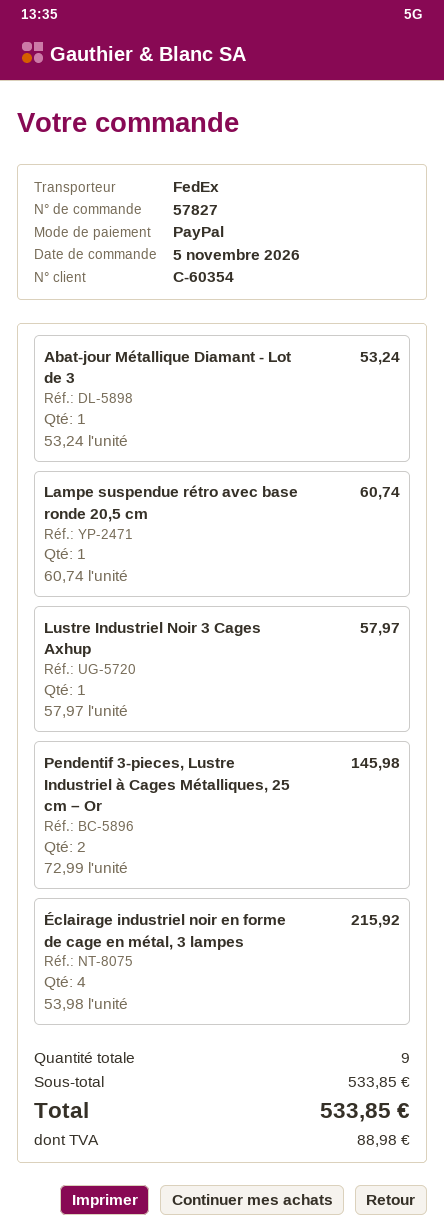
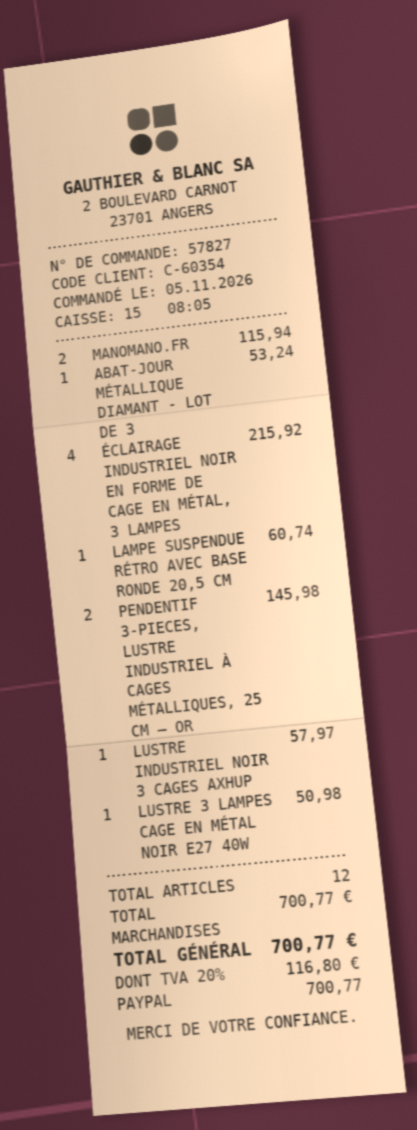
MANOMANO.FR: none -> 2 for 115.94
LUSTRE 3 LAMPES CAGE EN MÉTAL NOIR E27 40W: none -> 1 for 50.98
total quantity: 9 -> 12
subtotal: 533.85 -> 700.77
tax: 88.98 -> 116.80
total: 533.85 -> 700.77

